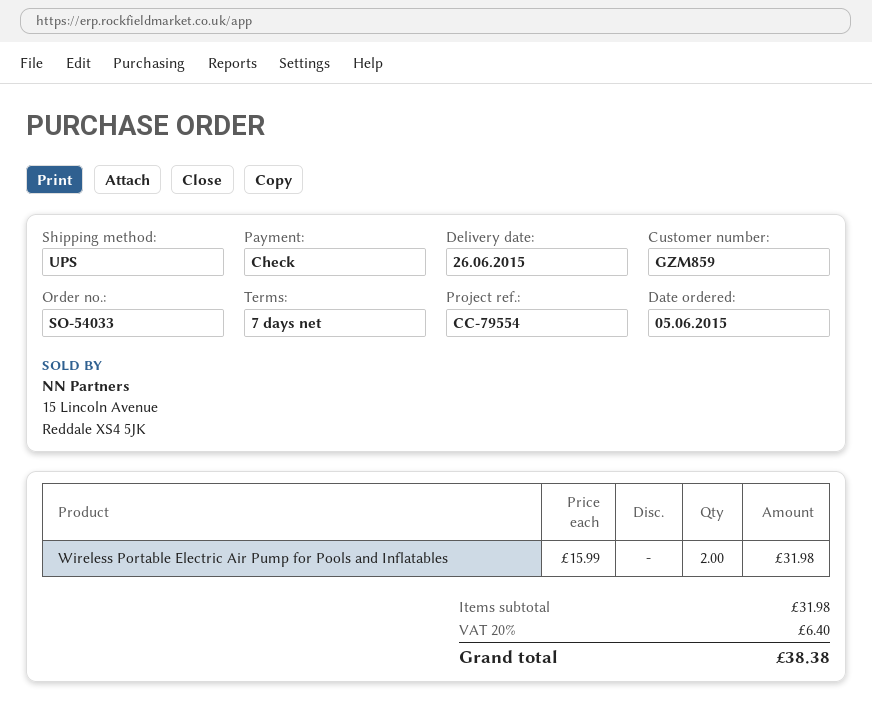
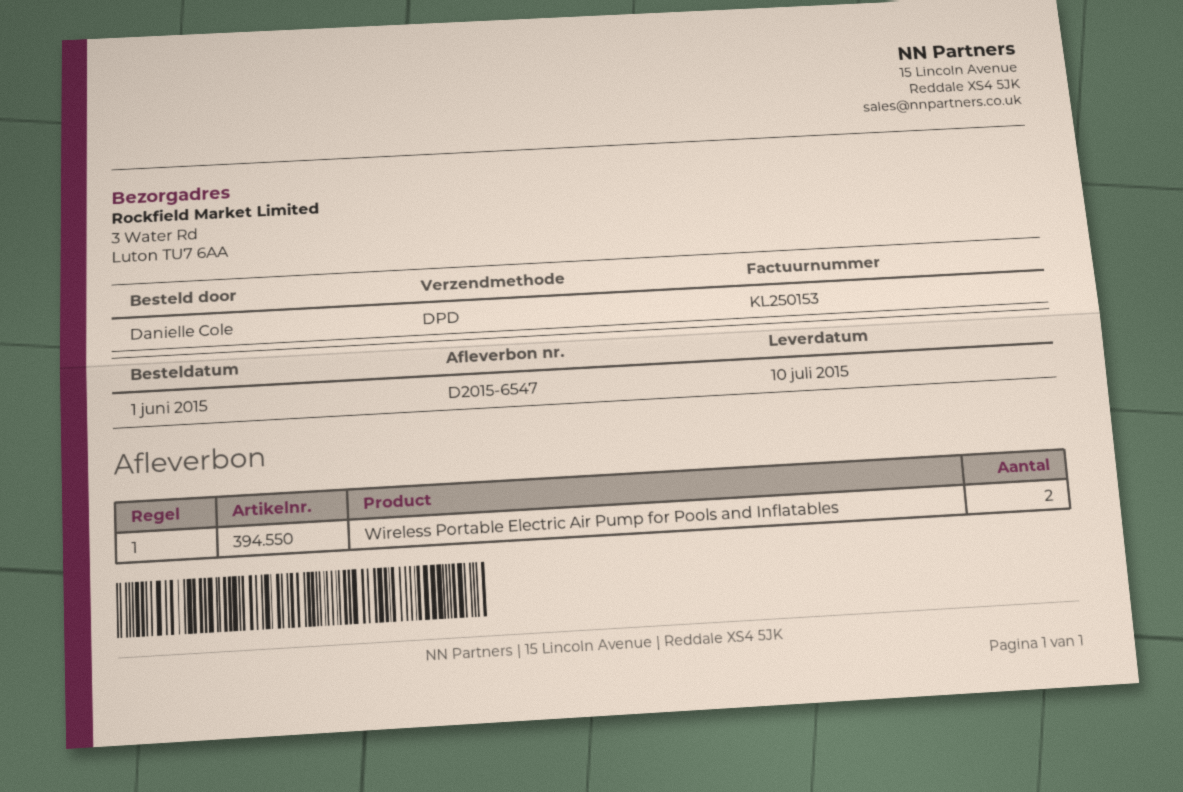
order date: 2015-06-05 -> 2015-06-01
delivery date: 2015-06-26 -> 2015-07-10
shipping method: UPS -> DPD

